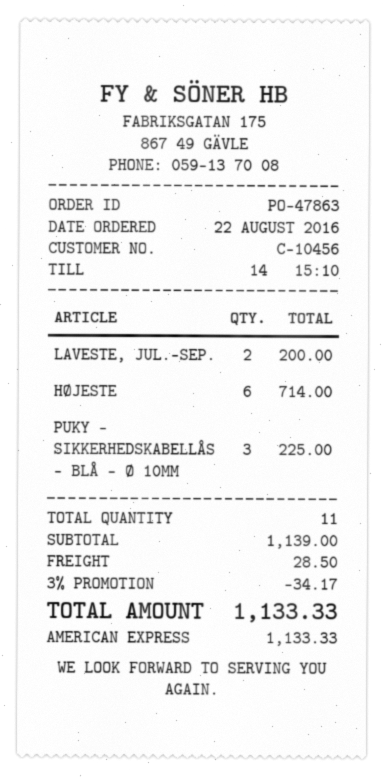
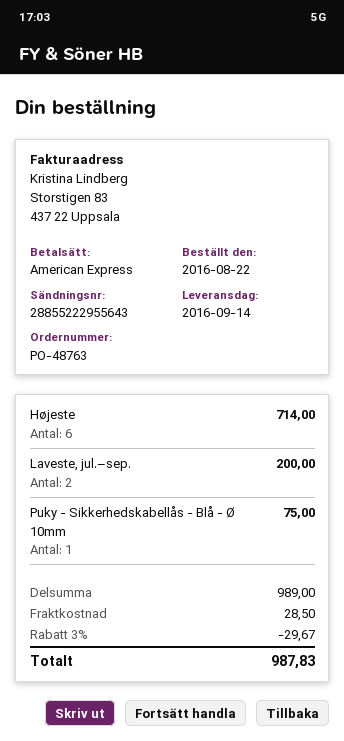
order number: PO-47863 -> PO-48763
PUKY - SIKKERHEDSKABELLÅS - BLÅ - Ø 10MM: 3 for 225.00 -> 1 for 75.00
subtotal: 1139.00 -> 989.00
discount: 3% = 34.17 -> 3% = 29.67
total: 1133.33 -> 987.83

